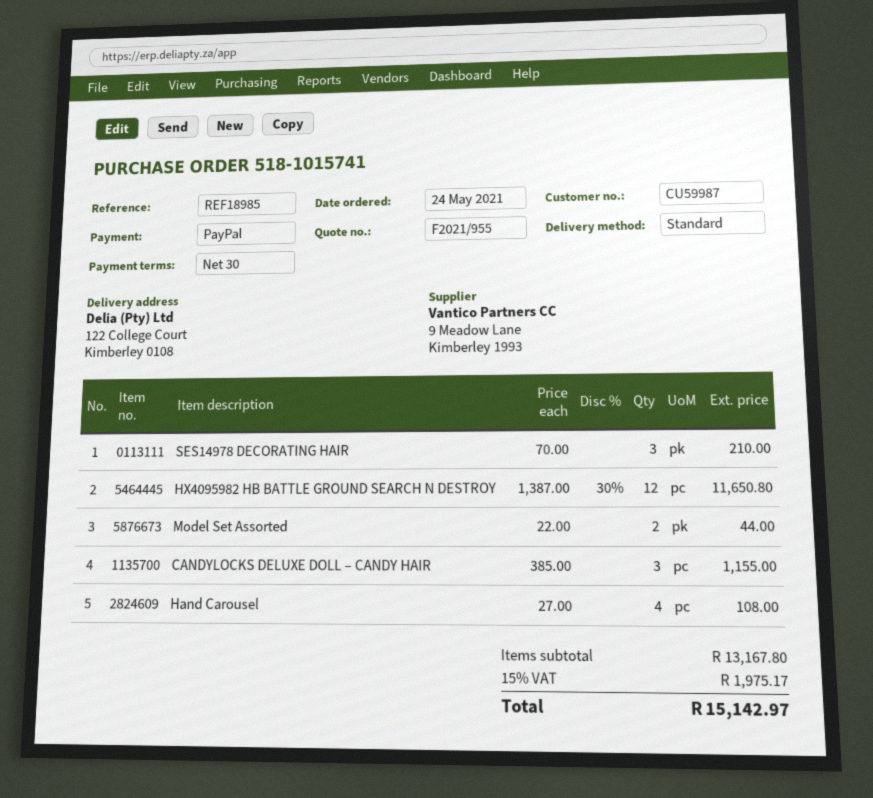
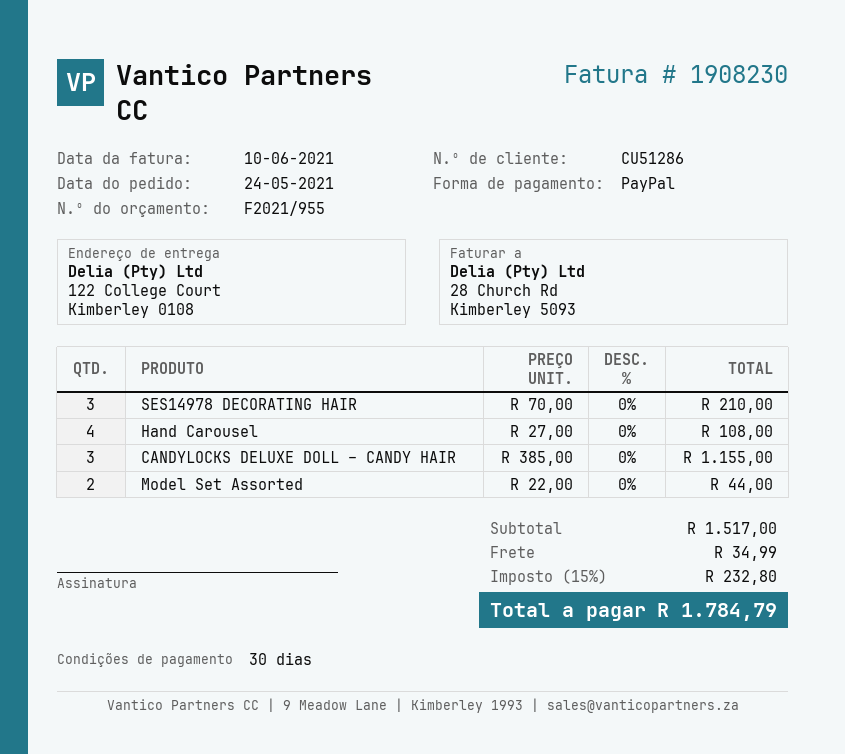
customer number: CU59987 -> CU51286
HX4095982 HB BATTLE GROUND SEARCH N DESTROY: 12 x 1387.00 - 30% = 11650.80 -> none
subtotal: 13167.80 -> 1517.00
shipping: none -> 34.99
tax: 15% = 1975.17 -> 15% = 232.80
total: 15142.97 -> 1784.79

